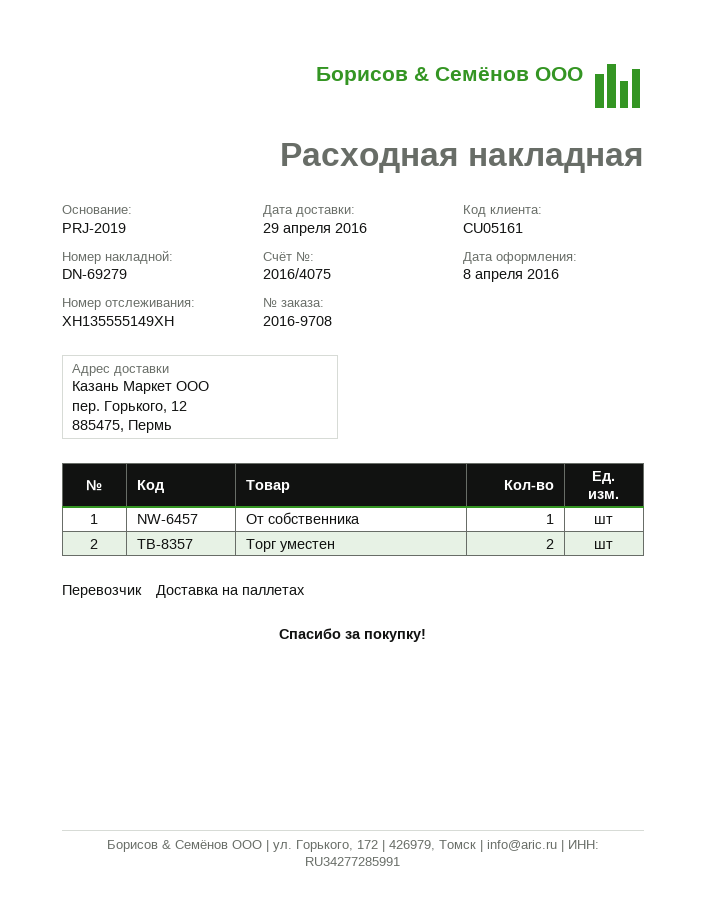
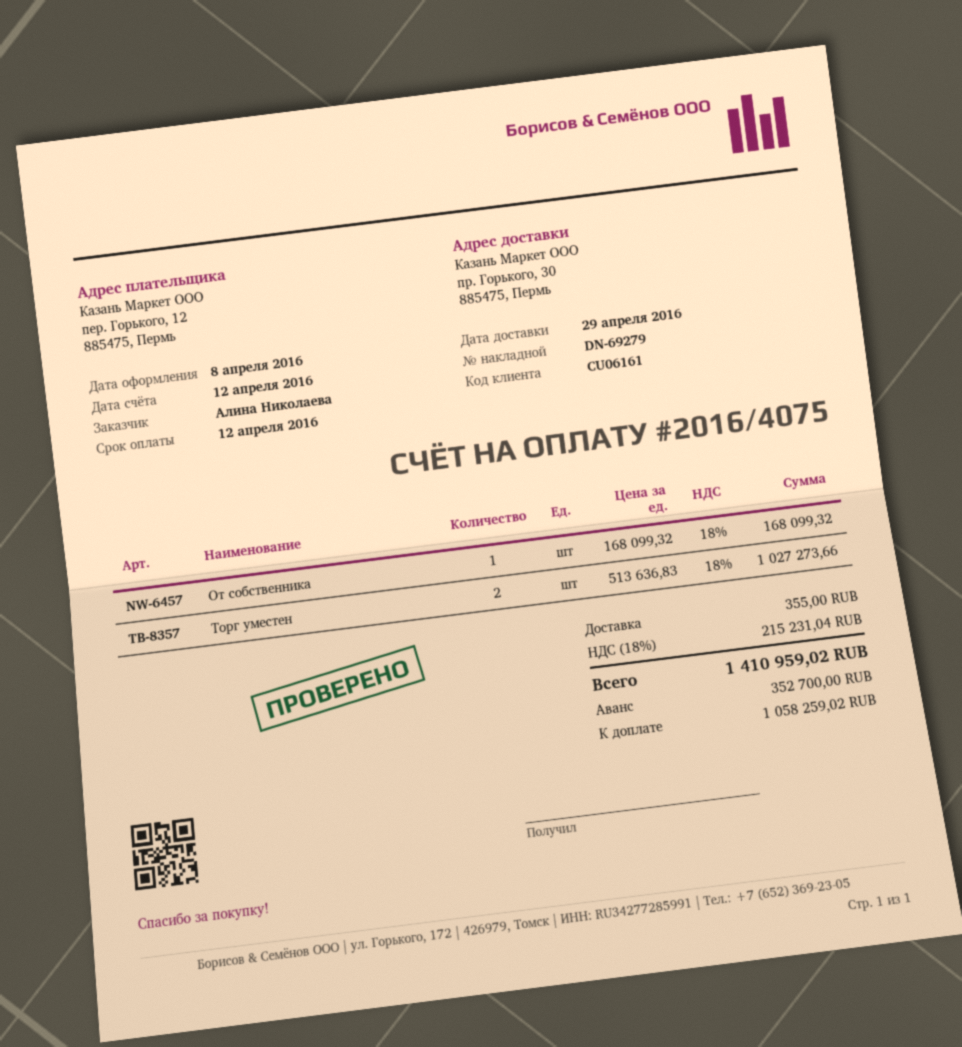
customer number: CU05161 -> CU06161
ship to: пер. Горького, 12, 885475, Пермь -> пр. Горького, 30, 885475, Пермь

